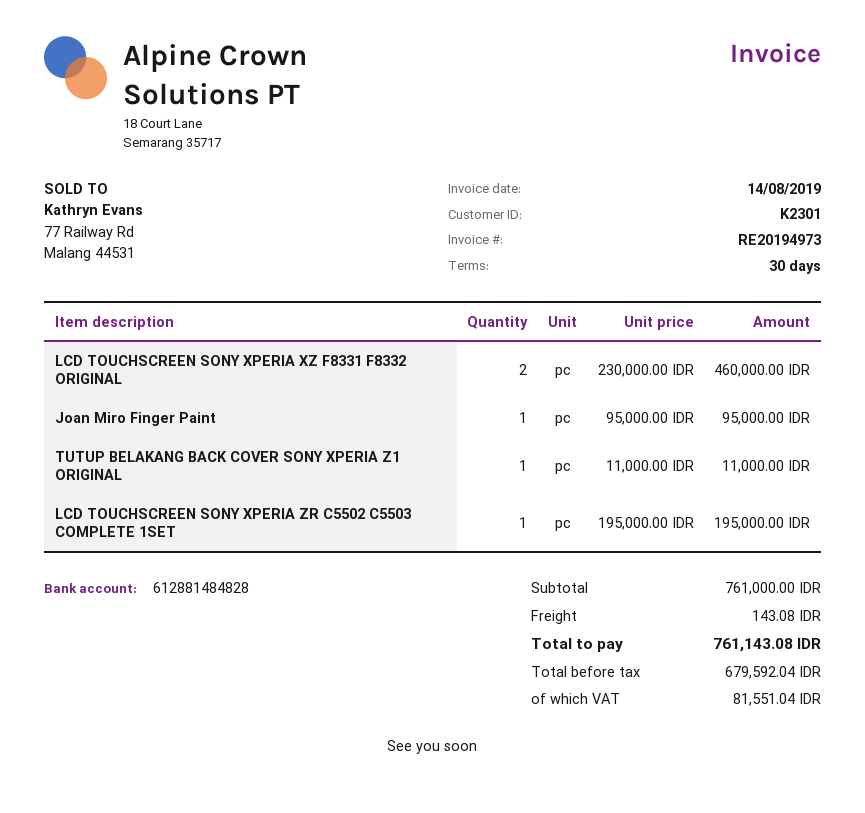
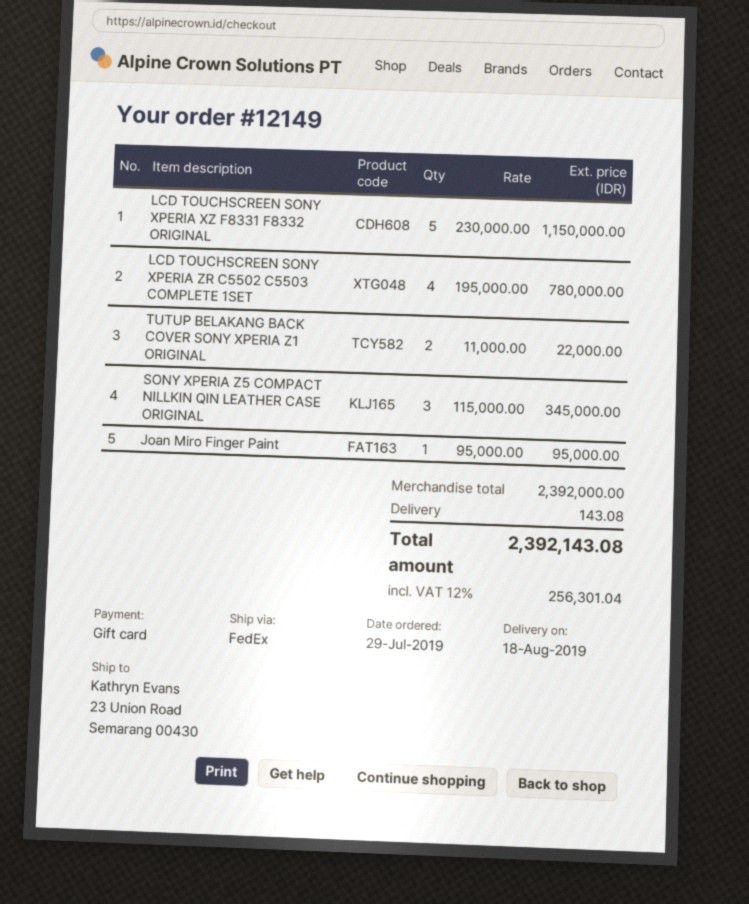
LCD TOUCHSCREEN SONY XPERIA XZ F8331 F8332 ORIGINAL: 2 x 230000.00 = 460000.00 -> 5 x 230000.00 = 1150000.00
TUTUP BELAKANG BACK COVER SONY XPERIA Z1 ORIGINAL: 1 x 11000.00 = 11000.00 -> 2 x 11000.00 = 22000.00
LCD TOUCHSCREEN SONY XPERIA ZR C5502 C5503 COMPLETE 1SET: 1 x 195000.00 = 195000.00 -> 4 x 195000.00 = 780000.00
SONY XPERIA Z5 COMPACT NILLKIN QIN LEATHER CASE ORIGINAL: none -> 3 x 115000.00 = 345000.00
subtotal: 761000.00 -> 2392000.00
tax: 81551.04 -> 256301.04
total: 761143.08 -> 2392143.08

